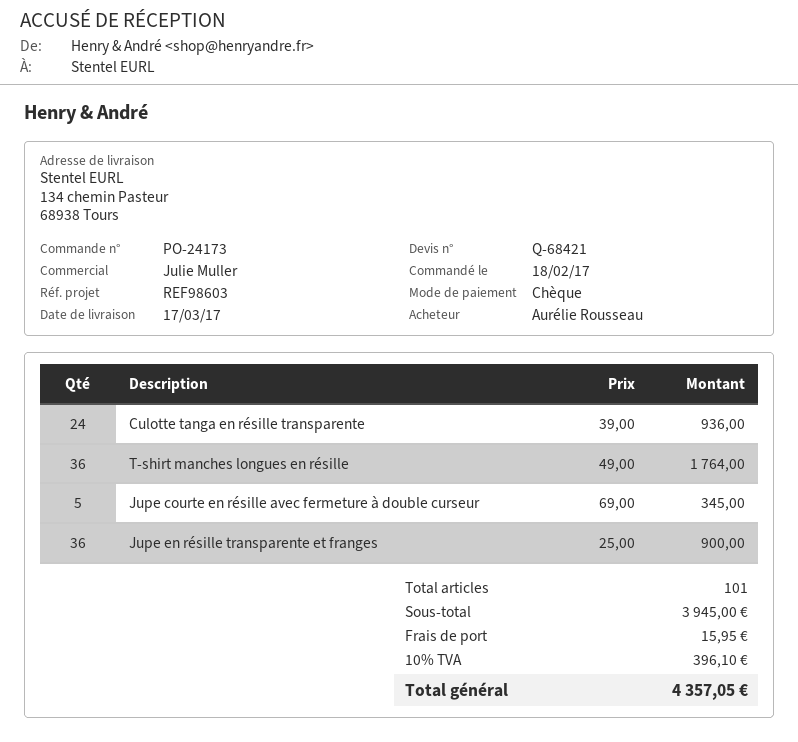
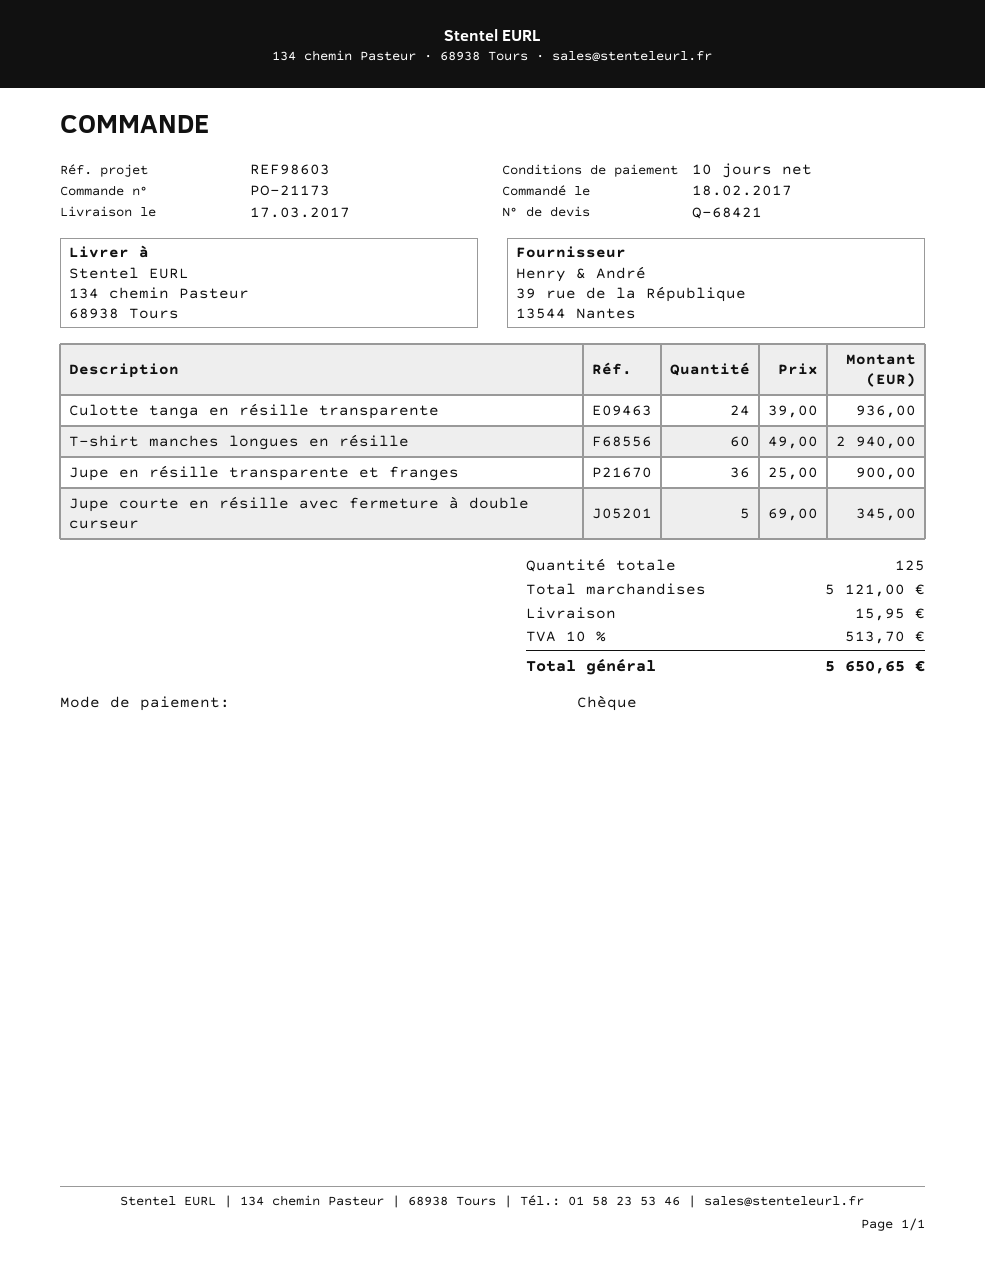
order number: PO-24173 -> PO-21173
T-shirt manches longues en résille: 36 x 49.00 = 1764.00 -> 60 x 49.00 = 2940.00
total quantity: 101 -> 125
subtotal: 3945.00 -> 5121.00
tax: 10% = 396.10 -> 10% = 513.70
total: 4357.05 -> 5650.65

